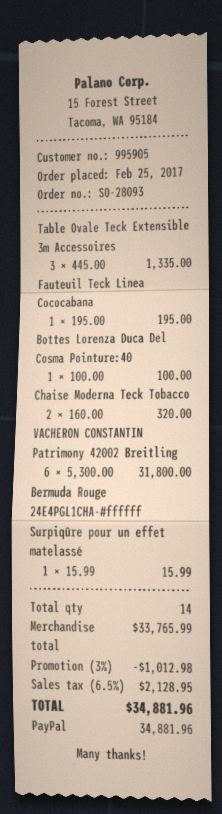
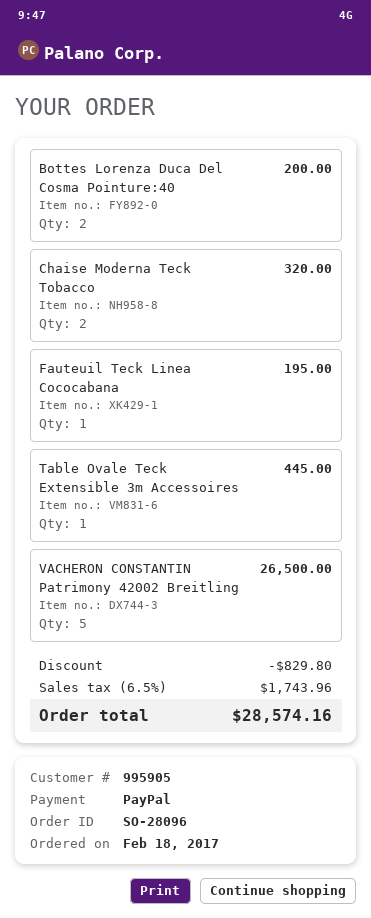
order number: SO-28093 -> SO-28096
order date: 2017-02-25 -> 2017-02-18
Table Ovale Teck Extensible 3m Accessoires: 3 for 1335.00 -> 1 for 445.00
Bottes Lorenza Duca Del Cosma Pointure:40: 1 for 100.00 -> 2 for 200.00
VACHERON CONSTANTIN Patrimony 42002 Breitling: 6 for 31800.00 -> 5 for 26500.00
Bermuda Rouge 24E4PGL1CHA-#ffffff Surpiqûre pour un effet matelassé: 1 for 15.99 -> none
discount: 1012.98 -> 829.80
tax: 6.5% = 2128.95 -> 6.5% = 1743.96
total: 34881.96 -> 28574.16

